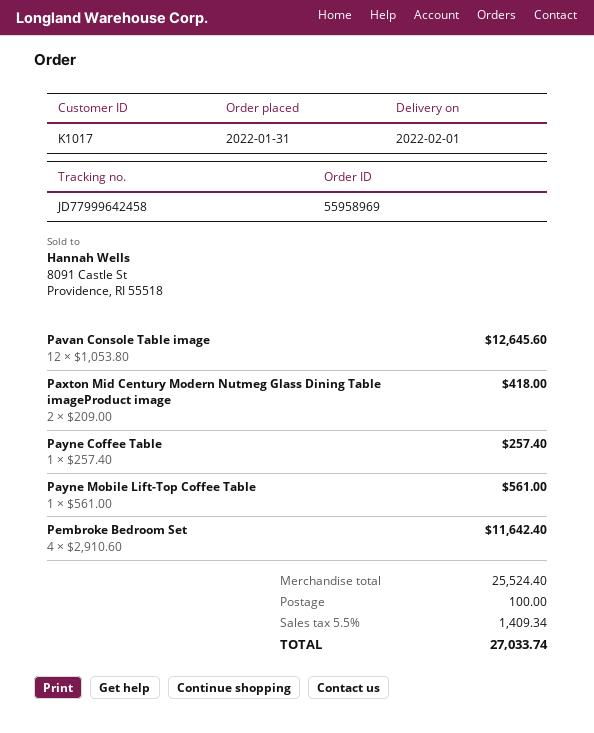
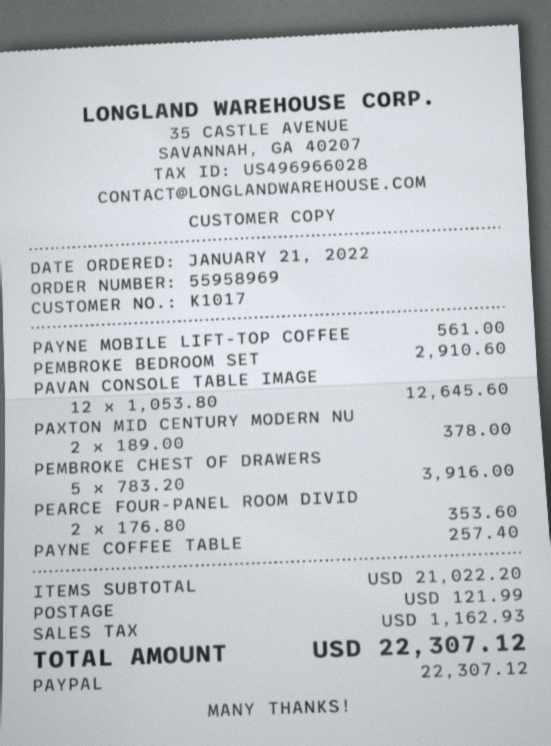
order date: 2022-01-31 -> 2022-01-21
Paxton Mid Century Modern Nutmeg Glass Dining Table imageProduct image: 2 x 209.00 = 418.00 -> 2 x 189.00 = 378.00
Pembroke Bedroom Set: 4 x 2910.60 = 11642.40 -> 1 x 2910.60 = 2910.60
PEMBROKE CHEST OF DRAWERS: none -> 5 x 783.20 = 3916.00
PEARCE FOUR-PANEL ROOM DIVID: none -> 2 x 176.80 = 353.60
subtotal: 25524.40 -> 21022.20
shipping: 100.00 -> 121.99
tax: 1409.34 -> 1162.93
total: 27033.74 -> 22307.12

